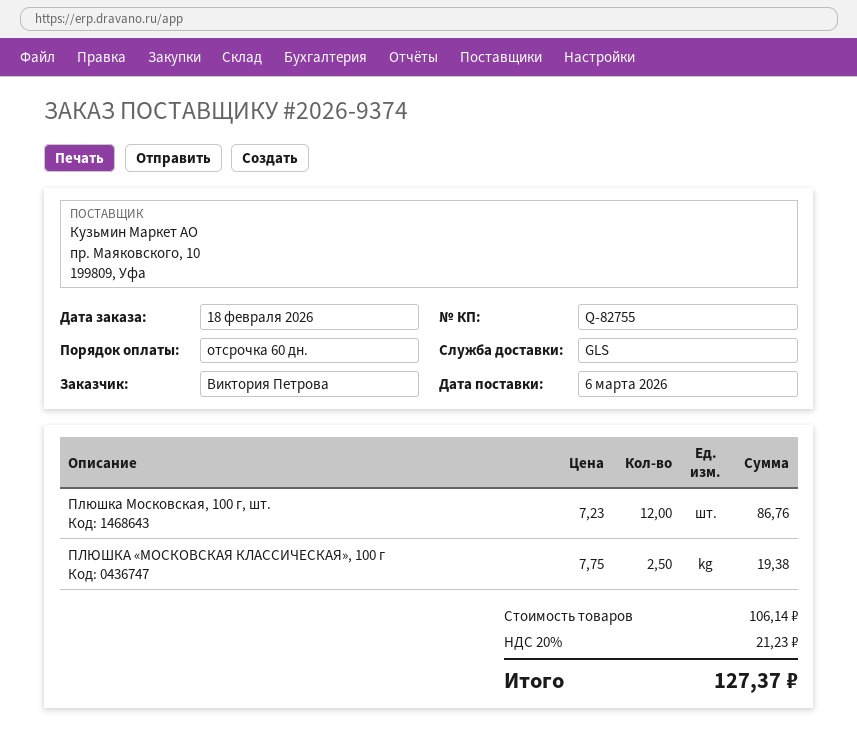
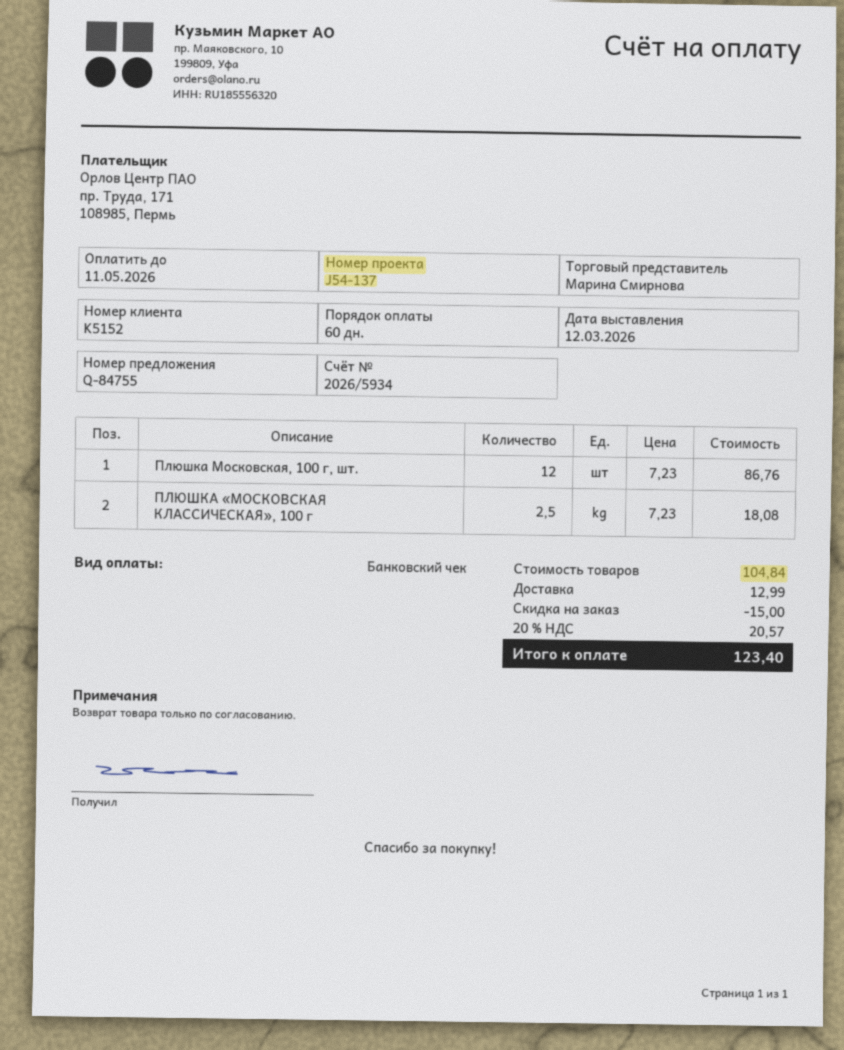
quote number: Q-82755 -> Q-84755
ПЛЮШКА «МОСКОВСКАЯ КЛАССИЧЕСКАЯ», 100 г: 2.5 x 7.75 = 19.38 -> 2.5 x 7.23 = 18.08
subtotal: 106.14 -> 104.84
discount: none -> 15.00
shipping: none -> 12.99
tax: 20% = 21.23 -> 20% = 20.57
total: 127.37 -> 123.40

